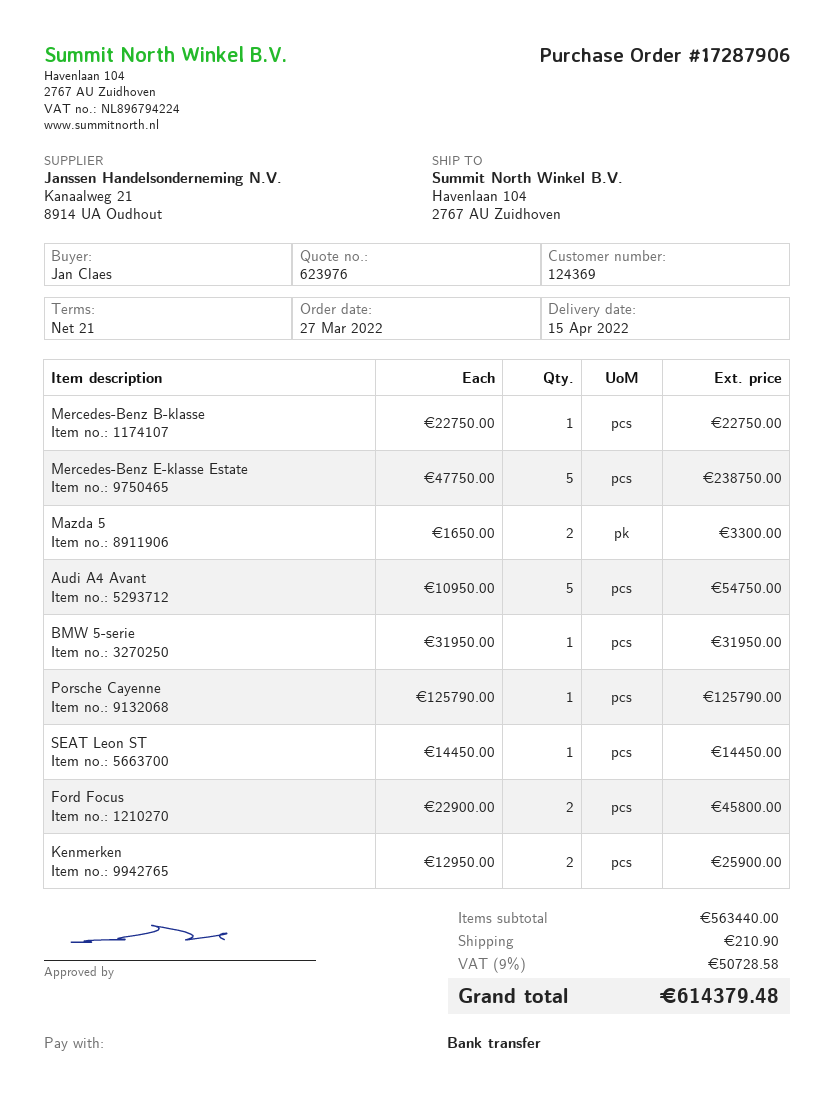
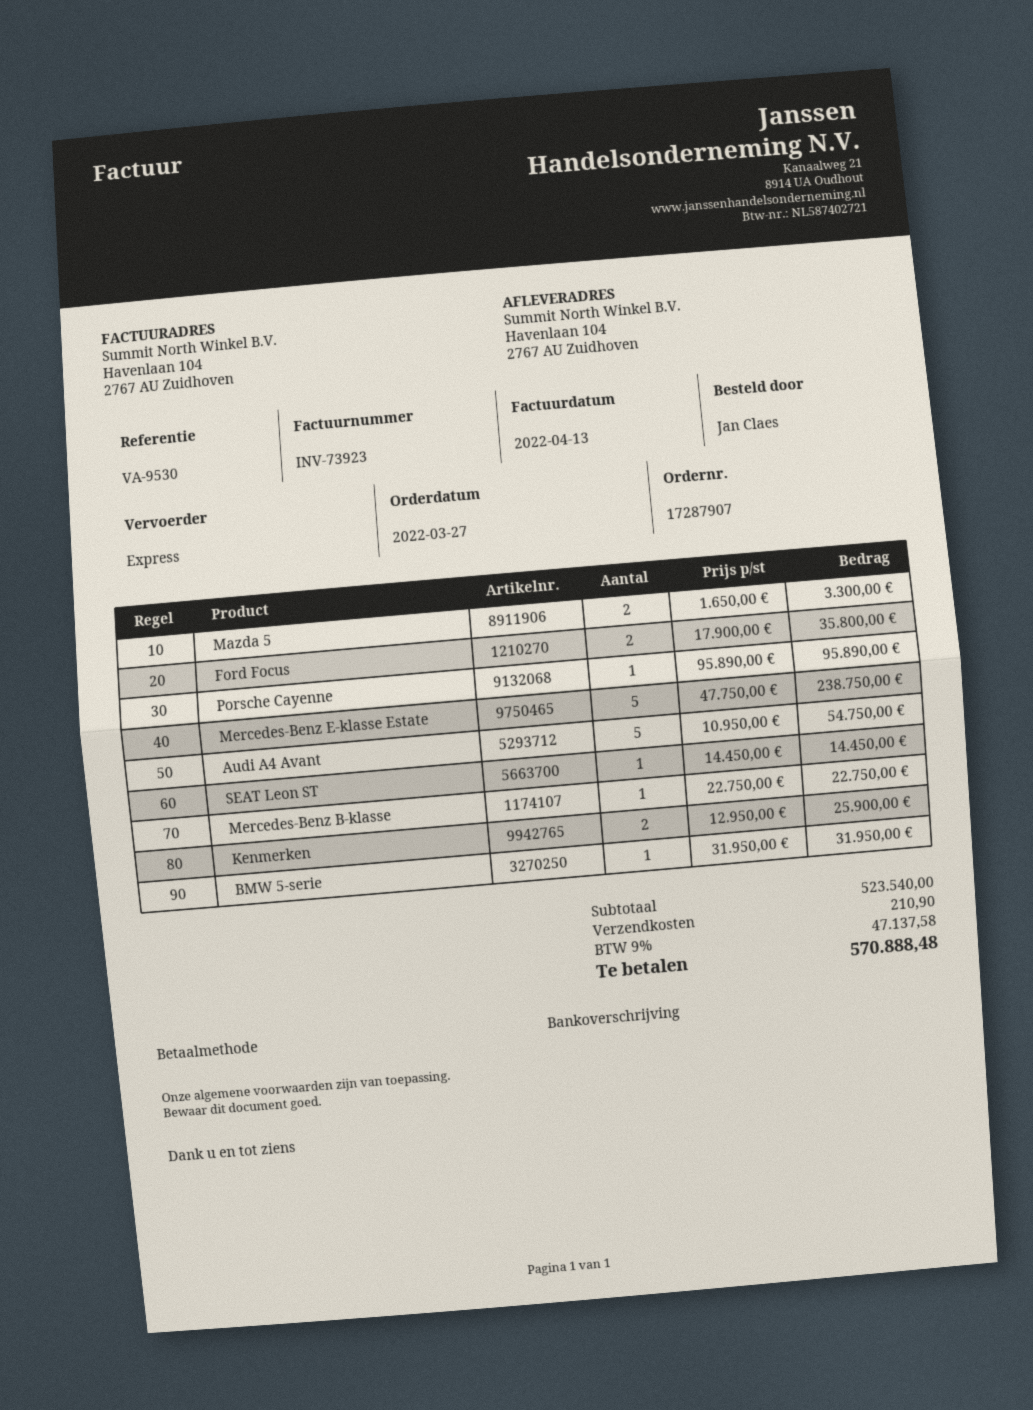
order number: 17287906 -> 17287907
Porsche Cayenne: 1 x 125790.00 = 125790.00 -> 1 x 95890.00 = 95890.00
Ford Focus: 2 x 22900.00 = 45800.00 -> 2 x 17900.00 = 35800.00
subtotal: 563440.00 -> 523540.00
tax: 9% = 50728.58 -> 9% = 47137.58
total: 614379.48 -> 570888.48

